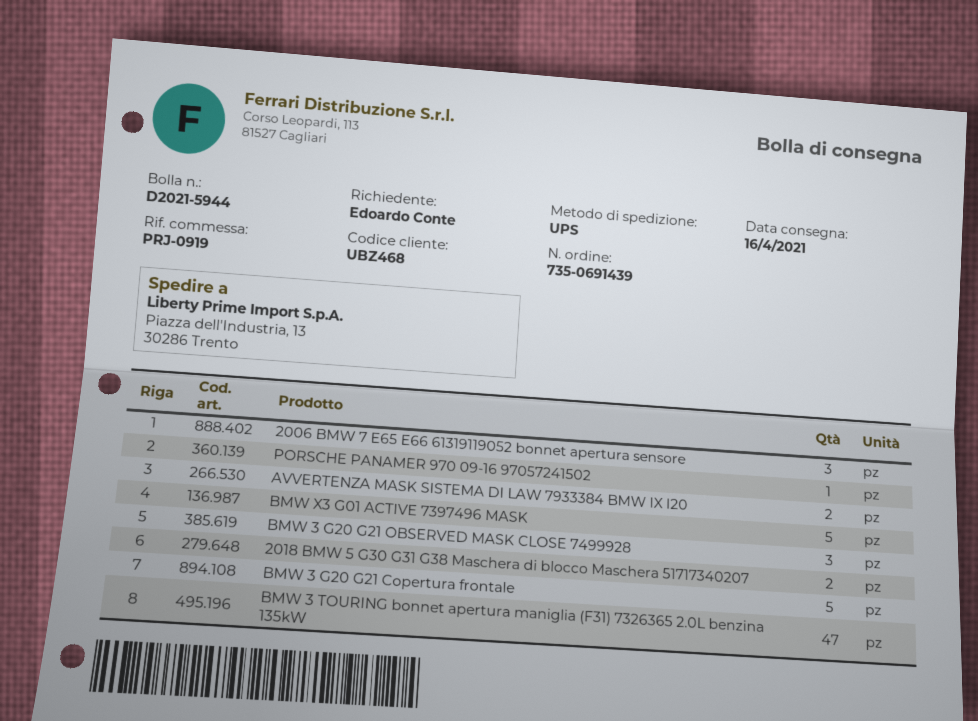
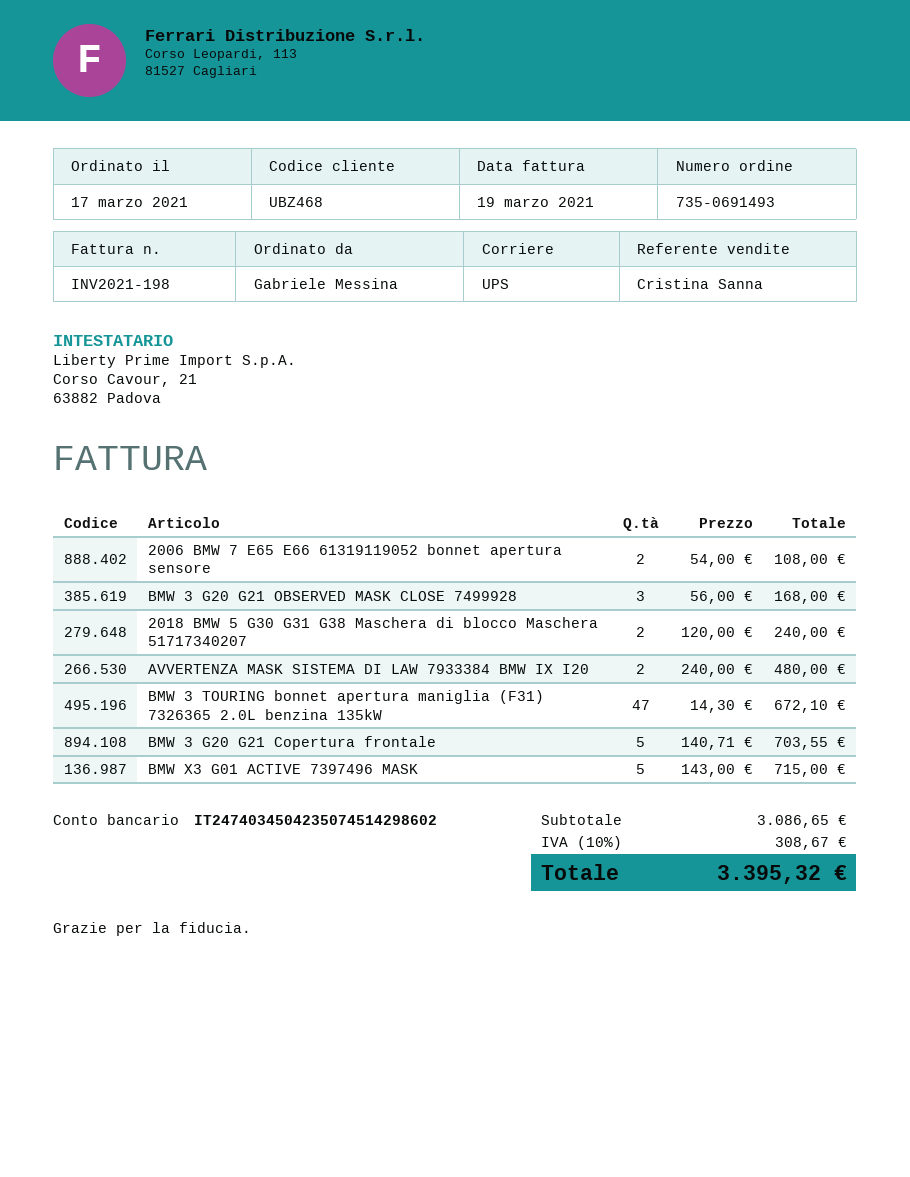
order number: 735-0691439 -> 735-0691493
ordered by: Edoardo Conte -> Gabriele Messina
2006 BMW 7 E65 E66 61319119052 bonnet apertura sensore: 3 -> 2
PORSCHE PANAMER 970 09-16 97057241502: 1 -> none

